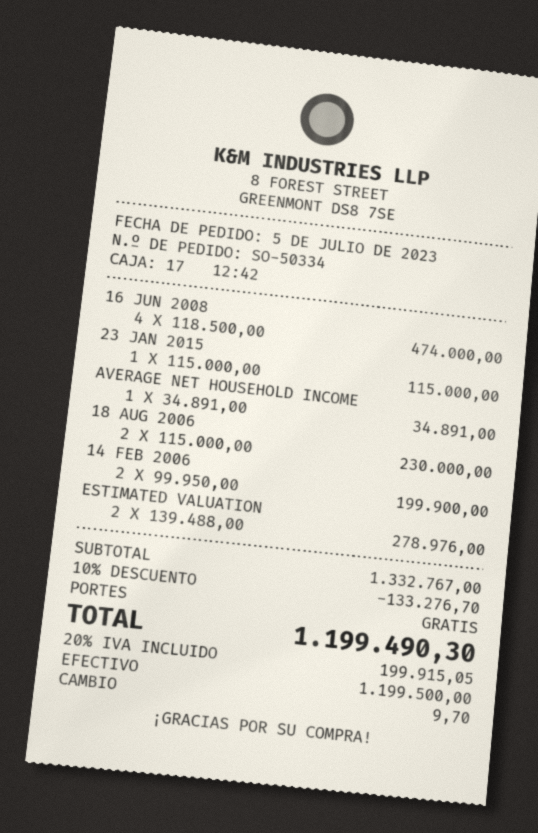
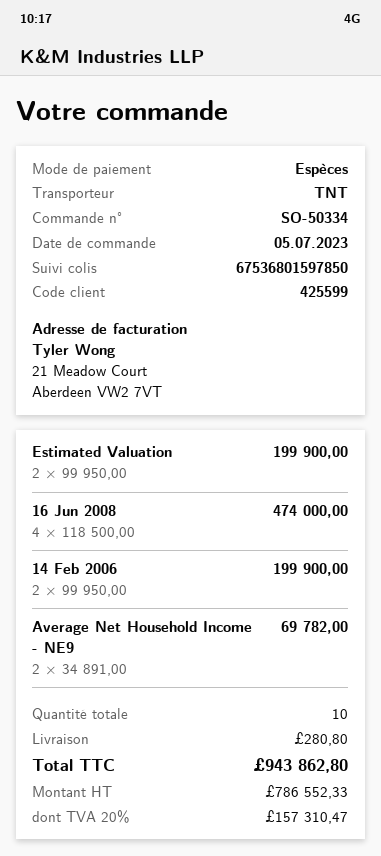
23 JAN 2015: 1 x 115000.00 = 115000.00 -> none
AVERAGE NET HOUSEHOLD INCOME: 1 x 34891.00 = 34891.00 -> 2 x 34891.00 = 69782.00
18 AUG 2006: 2 x 115000.00 = 230000.00 -> none
ESTIMATED VALUATION: 2 x 139488.00 = 278976.00 -> 2 x 99950.00 = 199900.00
discount: 10% = 133276.70 -> none
shipping: 0.00 -> 280.80
tax: 20% = 199915.05 -> 20% = 157310.47
total: 1199490.30 -> 943862.80

